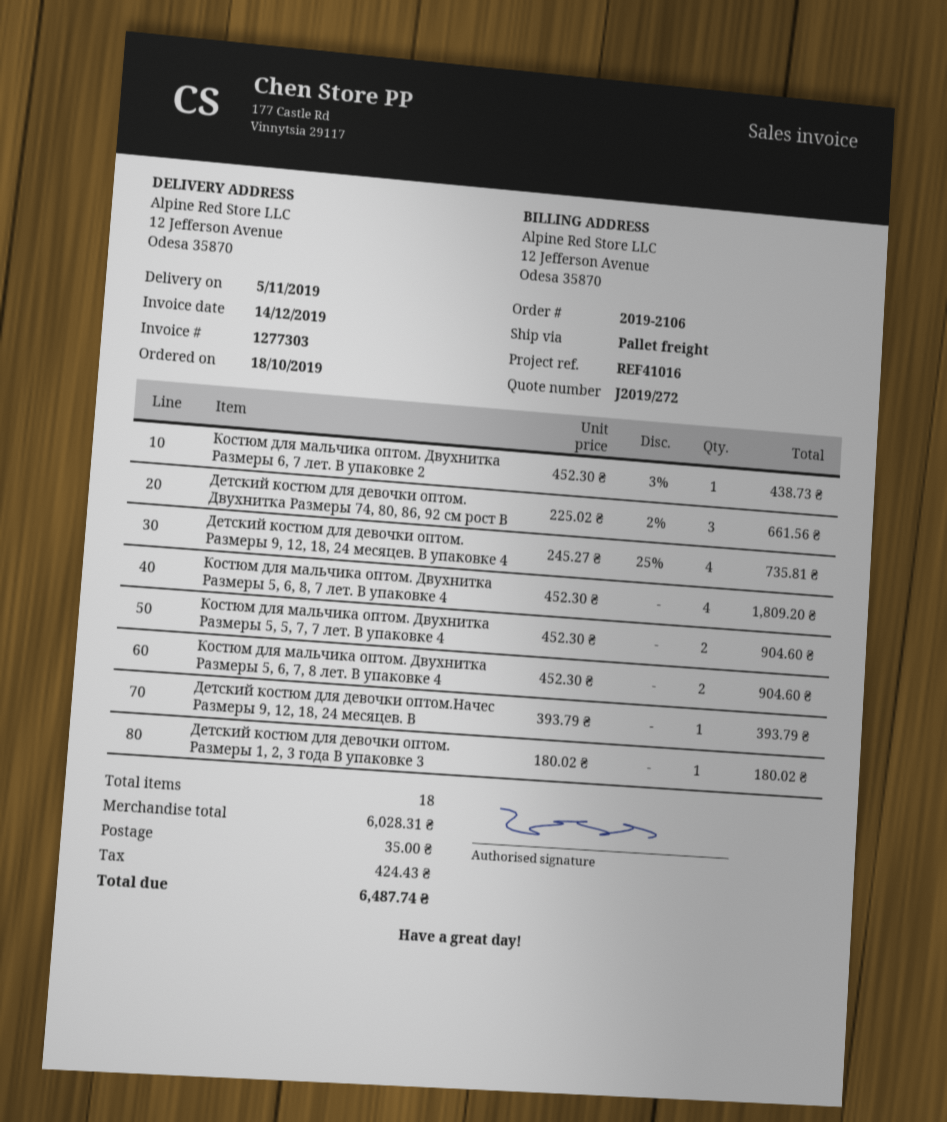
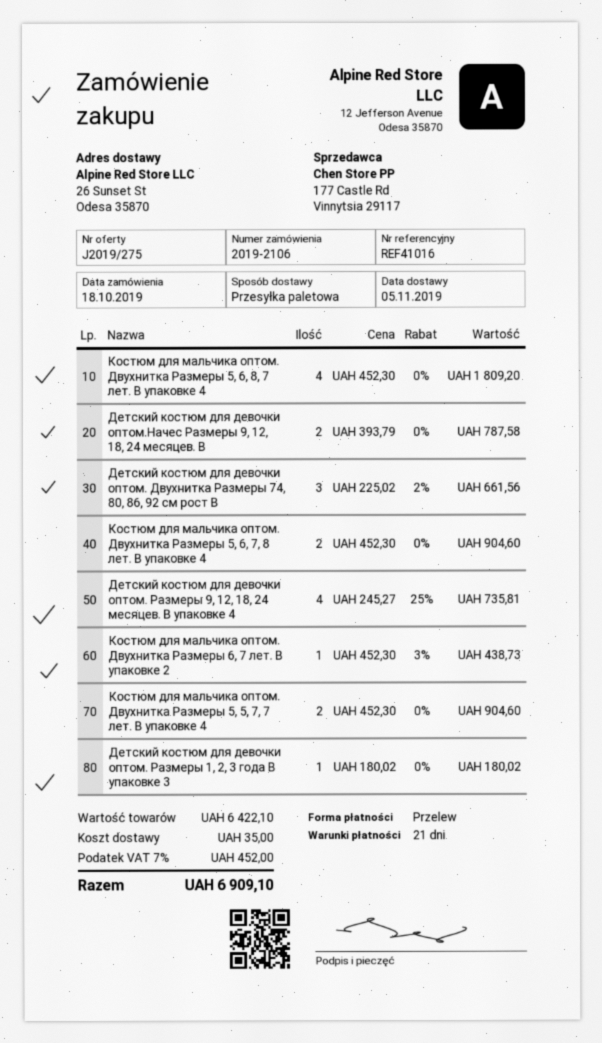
quote number: J2019/272 -> J2019/275
ship to: 12 Jefferson Avenue, Odesa 35870 -> 26 Sunset St, Odesa 35870
Детский костюм для девочки оптом.Начес Размеры 9, 12, 18, 24 месяцев. В: 1 x 393.79 = 393.79 -> 2 x 393.79 = 787.58
subtotal: 6028.31 -> 6422.10
tax: 424.43 -> 452.00
total: 6487.74 -> 6909.10

